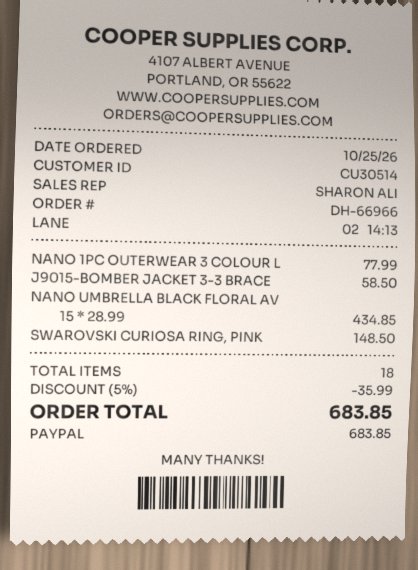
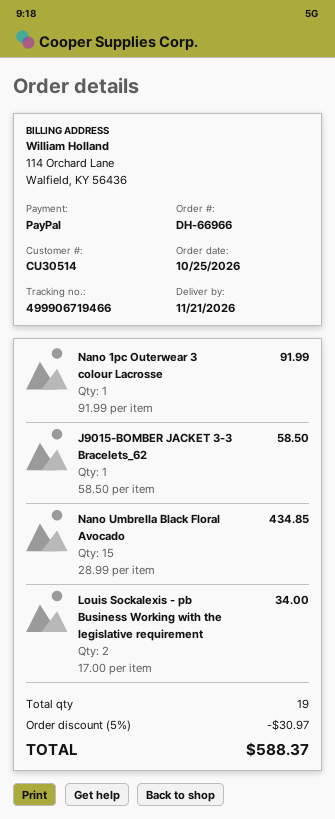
NANO 1PC OUTERWEAR 3 COLOUR L: 1 x 77.99 = 77.99 -> 1 x 91.99 = 91.99
SWAROVSKI CURIOSA RING, PINK: 1 x 148.50 = 148.50 -> none
Louis Sockalexis - pb Business Working with the legislative requirement: none -> 2 x 17.00 = 34.00
total quantity: 18 -> 19
discount: 5% = 35.99 -> 5% = 30.97
total: 683.85 -> 588.37

